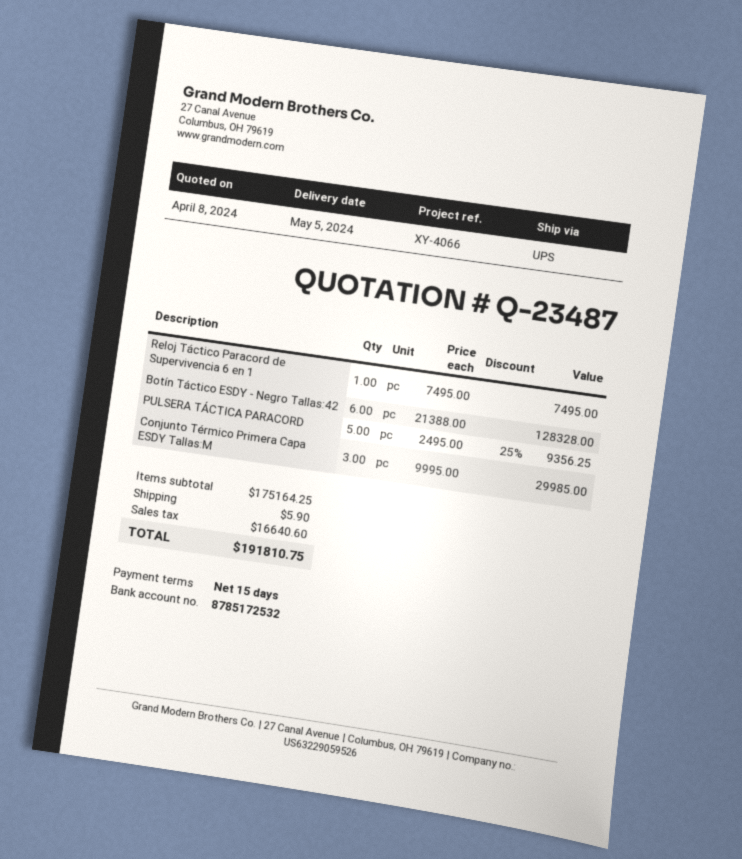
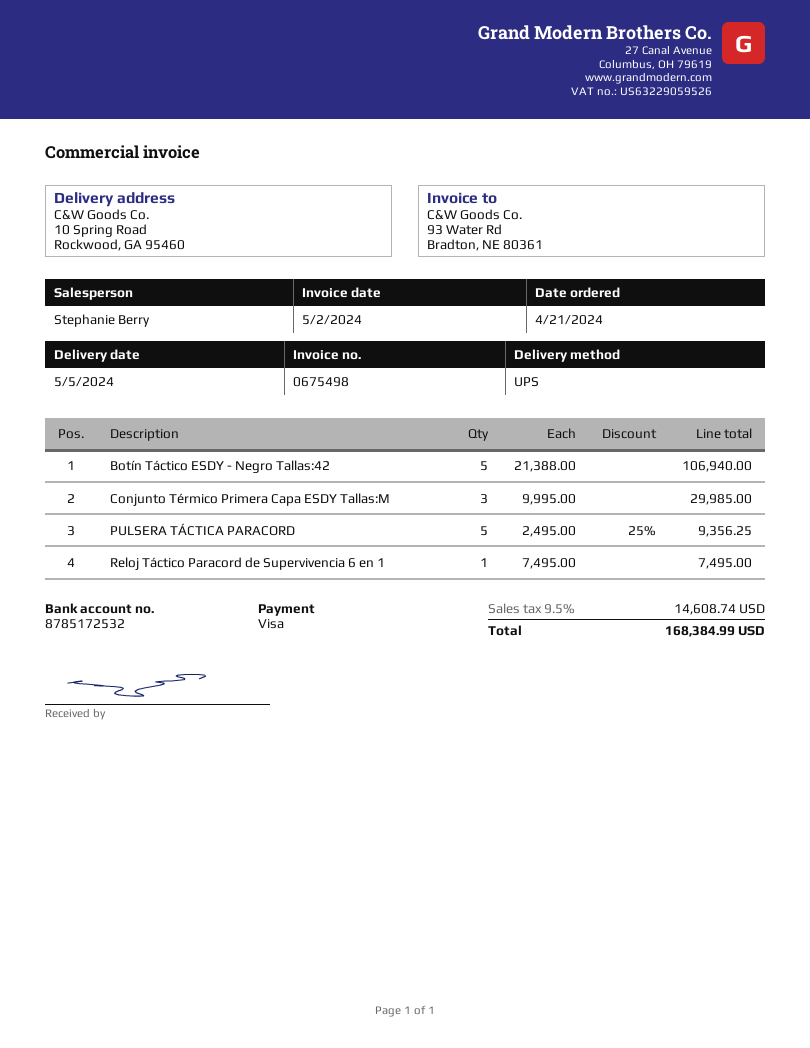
Botín Táctico ESDY - Negro Tallas:42: 6 x 21388.00 = 128328.00 -> 5 x 21388.00 = 106940.00
shipping: 5.90 -> none
tax: 16640.60 -> 14608.74
total: 191810.75 -> 168384.99

